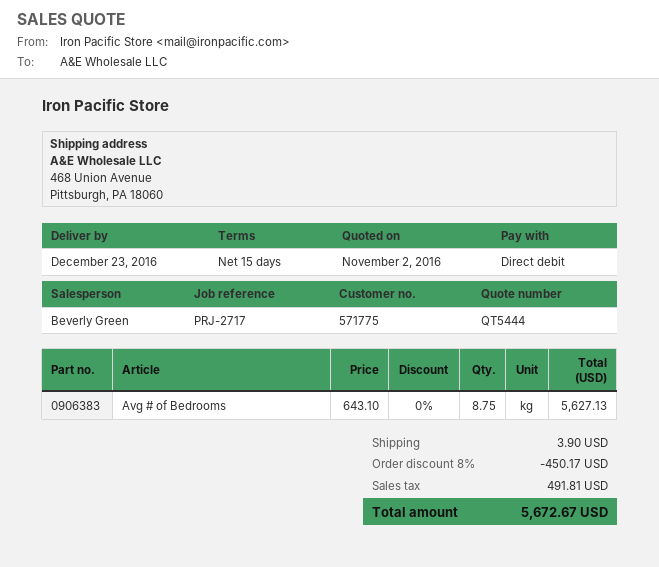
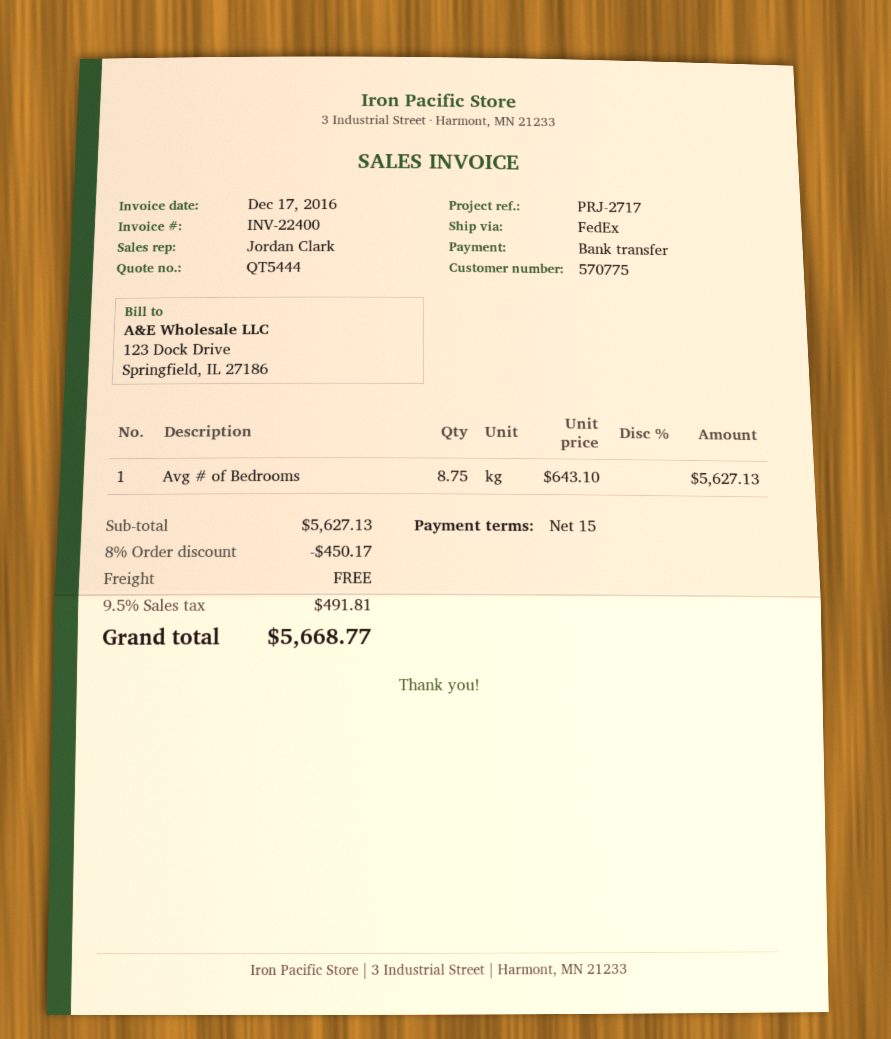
customer number: 571775 -> 570775
sales rep: Beverly Green -> Jordan Clark
payment method: direct debit -> bank transfer
shipping: 3.90 -> 0.00
total: 5672.67 -> 5668.77

